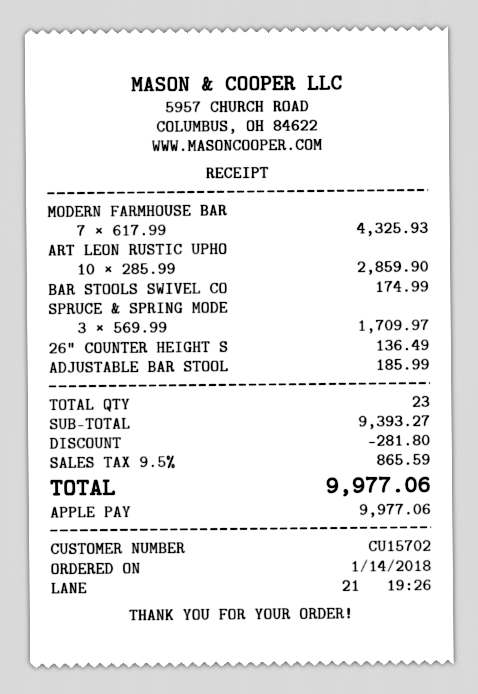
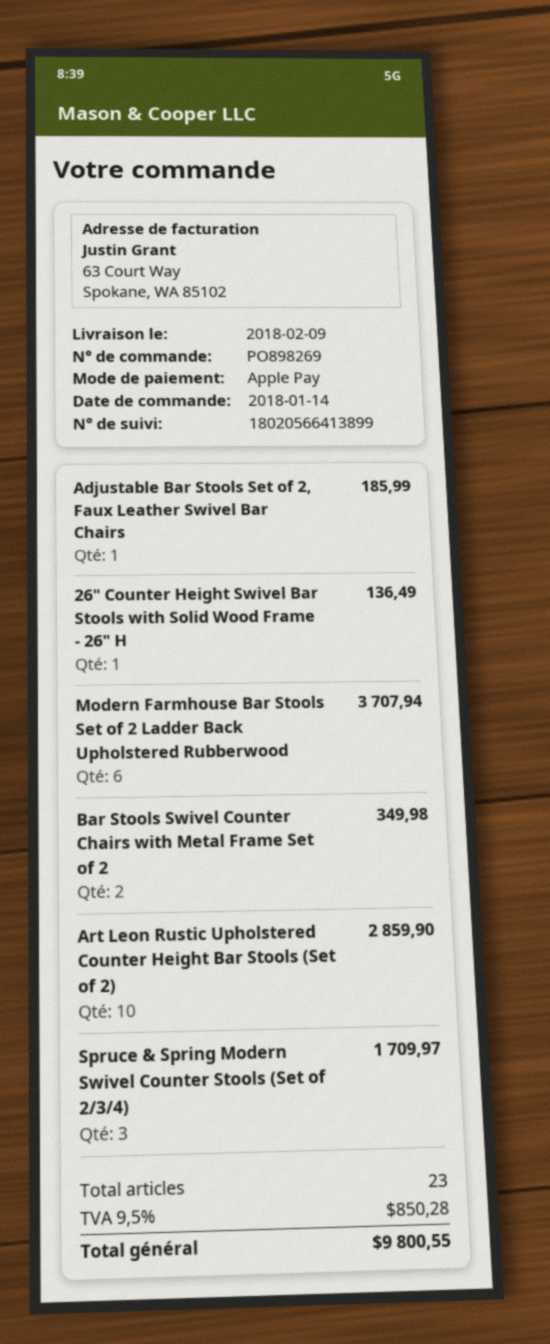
MODERN FARMHOUSE BAR: 7 for 4325.93 -> 6 for 3707.94
BAR STOOLS SWIVEL CO: 1 for 174.99 -> 2 for 349.98
discount: 281.80 -> none
tax: 9.5% = 865.59 -> 9.5% = 850.28
total: 9977.06 -> 9800.55

